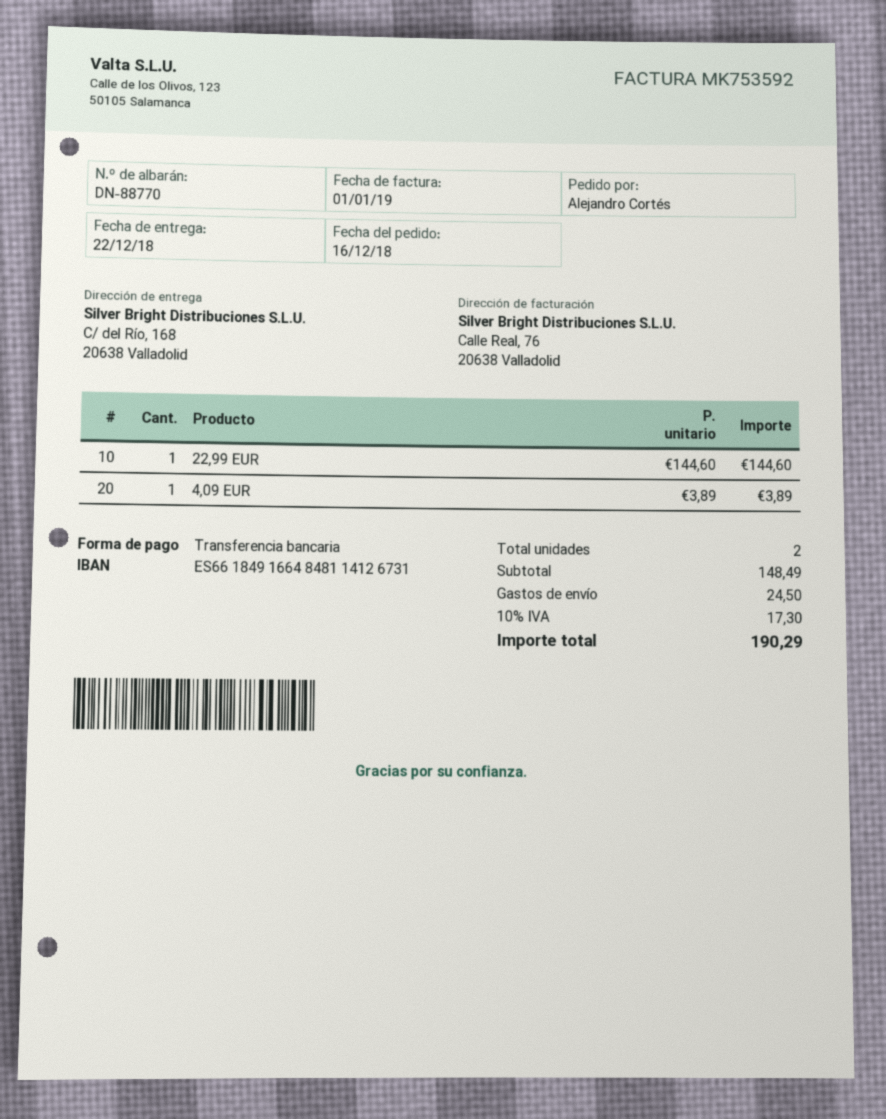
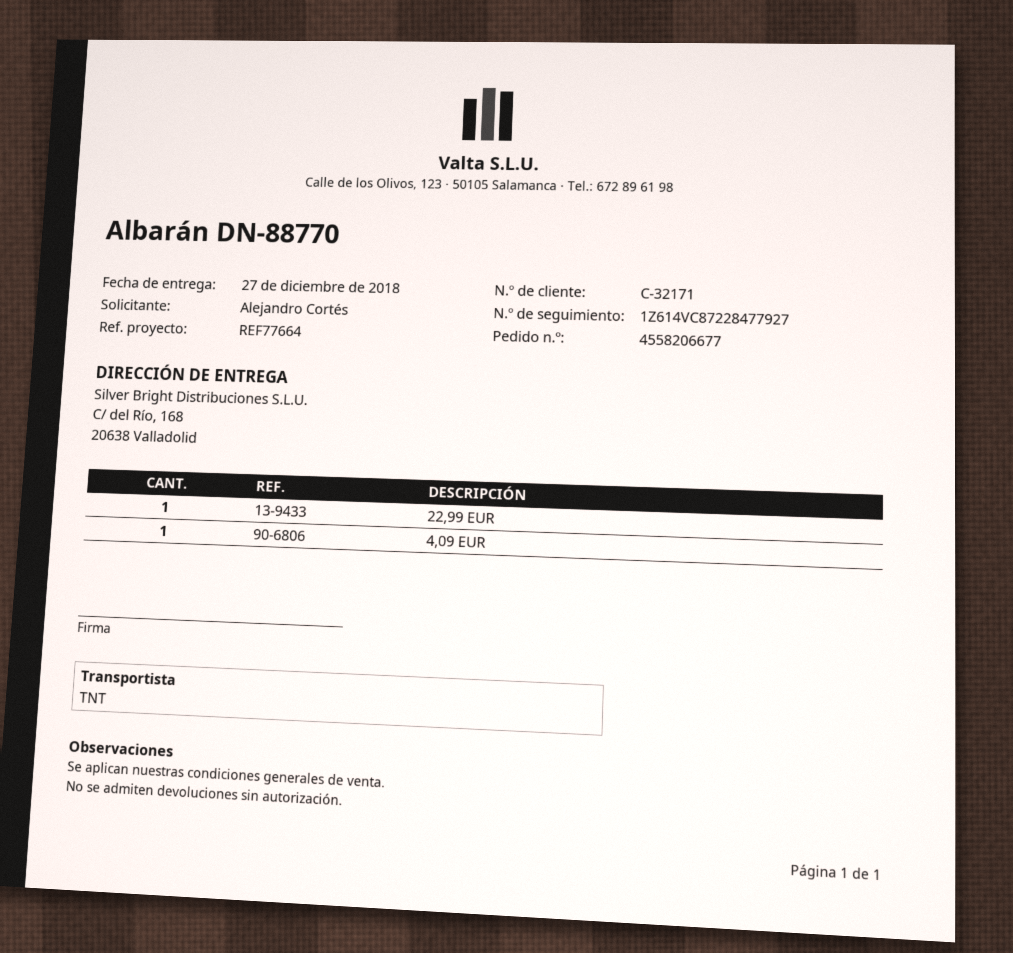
delivery date: 2018-12-22 -> 2018-12-27

